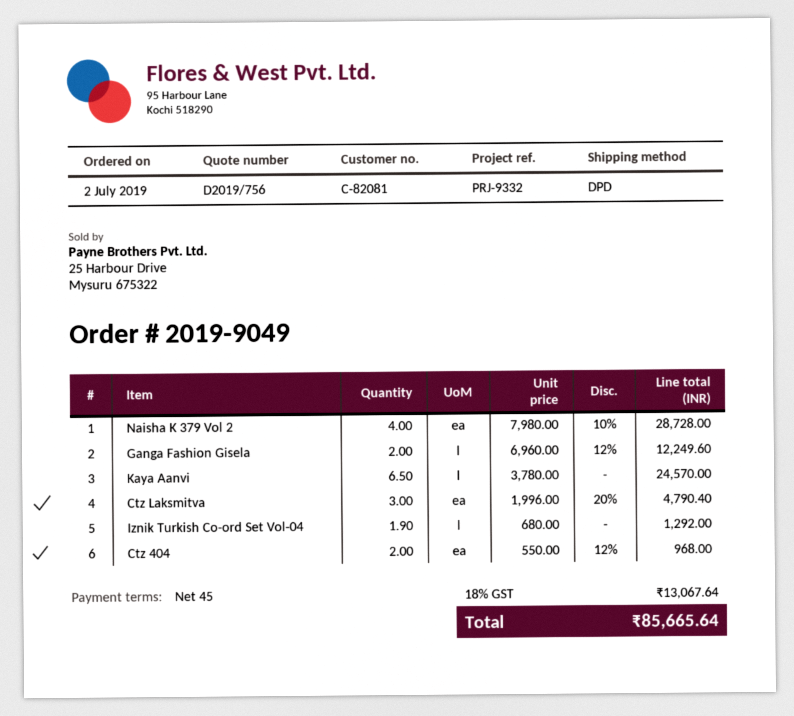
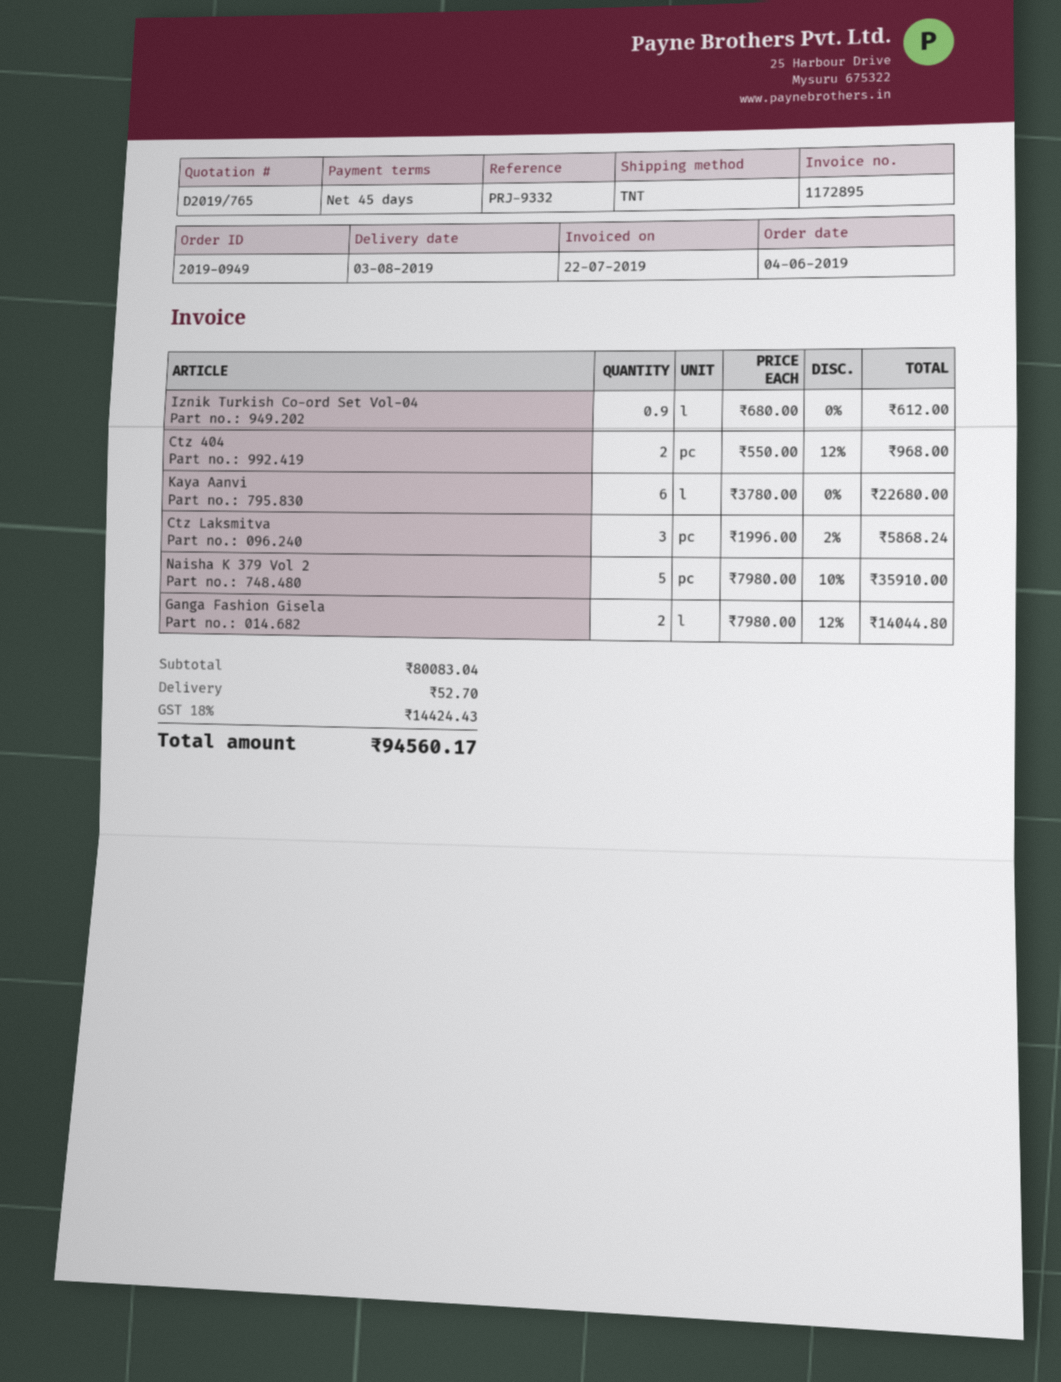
quote number: D2019/756 -> D2019/765
order number: 2019-9049 -> 2019-0949
order date: 2019-07-02 -> 2019-06-04
shipping method: DPD -> TNT
Naisha K 379 Vol 2: 4 x 7980.00 - 10% = 28728.00 -> 5 x 7980.00 - 10% = 35910.00
Ganga Fashion Gisela: 2 x 6960.00 - 12% = 12249.60 -> 2 x 7980.00 - 12% = 14044.80
Kaya Aanvi: 6.5 x 3780.00 = 24570.00 -> 6 x 3780.00 = 22680.00
Ctz Laksmitva: 3 x 1996.00 - 20% = 4790.40 -> 3 x 1996.00 - 2% = 5868.24
Iznik Turkish Co-ord Set Vol-04: 1.9 x 680.00 = 1292.00 -> 0.9 x 680.00 = 612.00
shipping: none -> 52.70
tax: 18% = 13067.64 -> 18% = 14424.43
total: 85665.64 -> 94560.17

